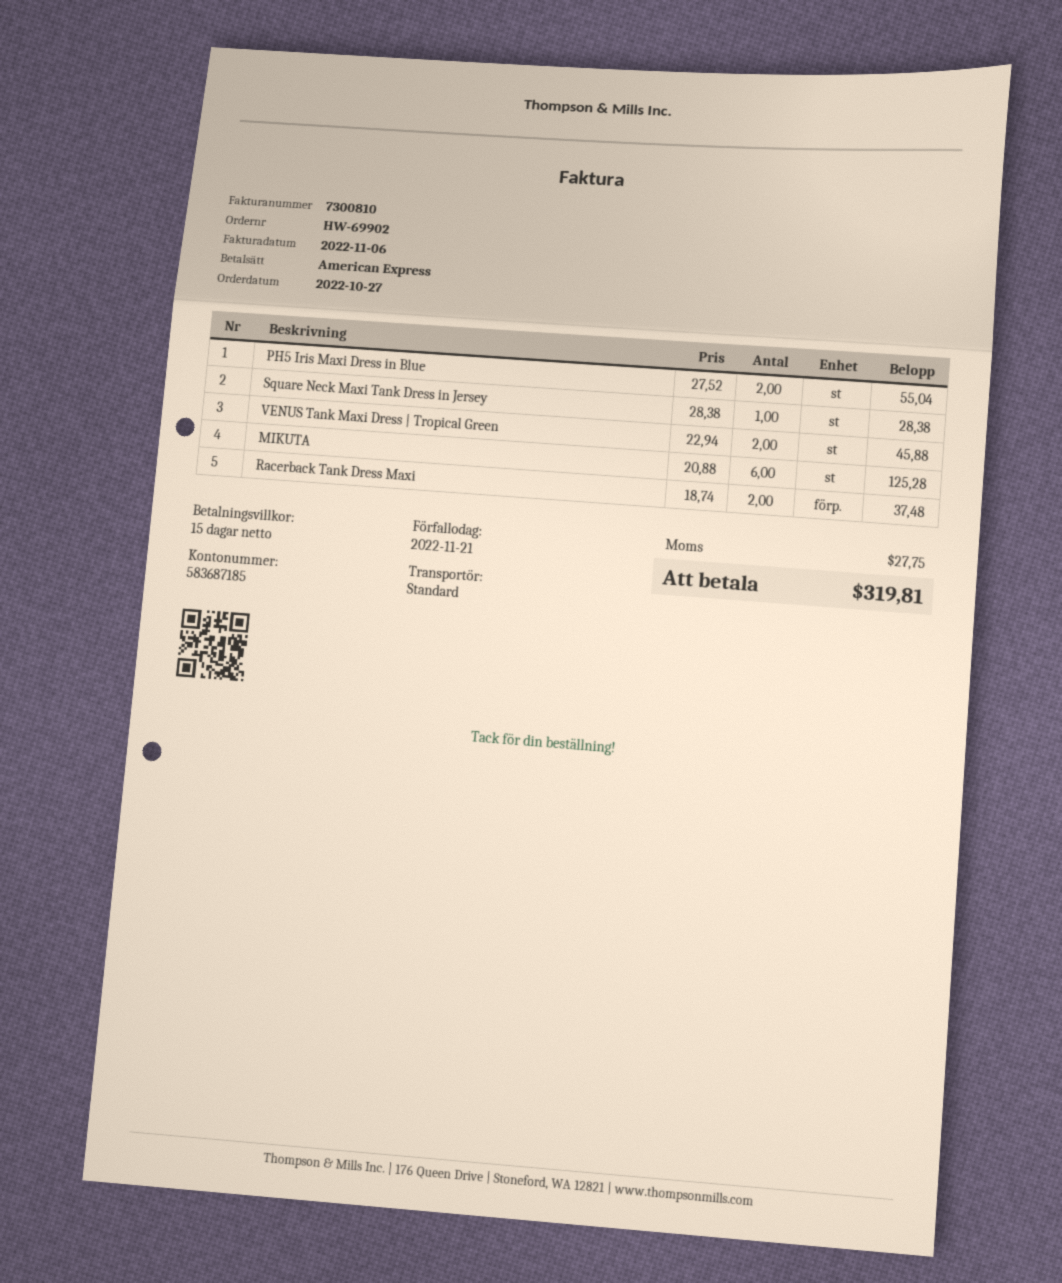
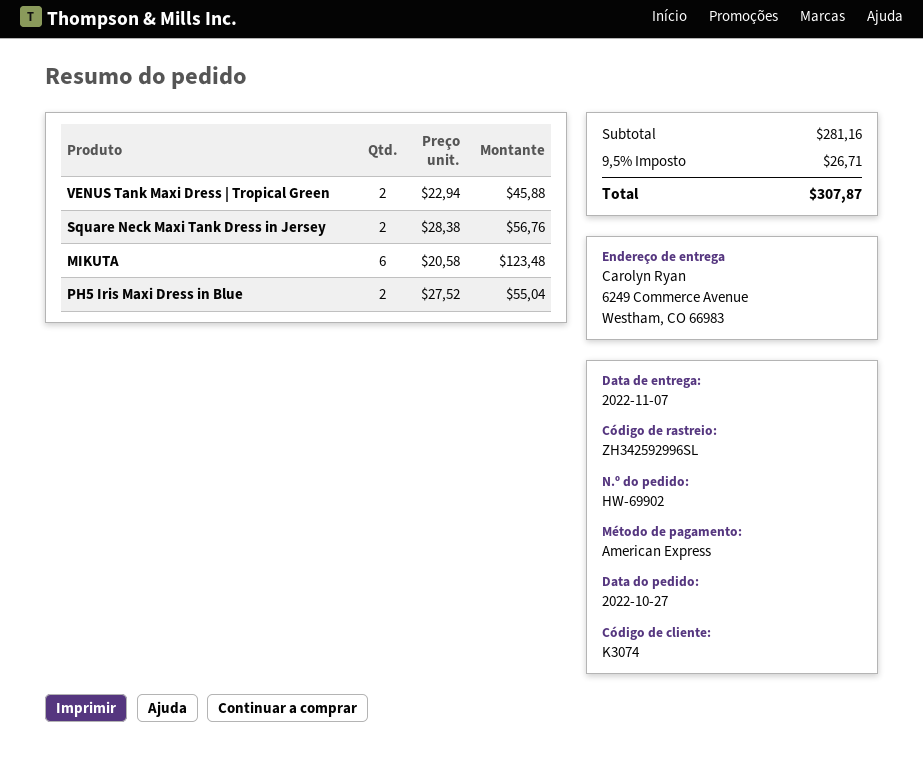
Square Neck Maxi Tank Dress in Jersey: 1 x 28.38 = 28.38 -> 2 x 28.38 = 56.76
MIKUTA: 6 x 20.88 = 125.28 -> 6 x 20.58 = 123.48
Racerback Tank Dress Maxi: 2 x 18.74 = 37.48 -> none
tax: 27.75 -> 26.71
total: 319.81 -> 307.87

